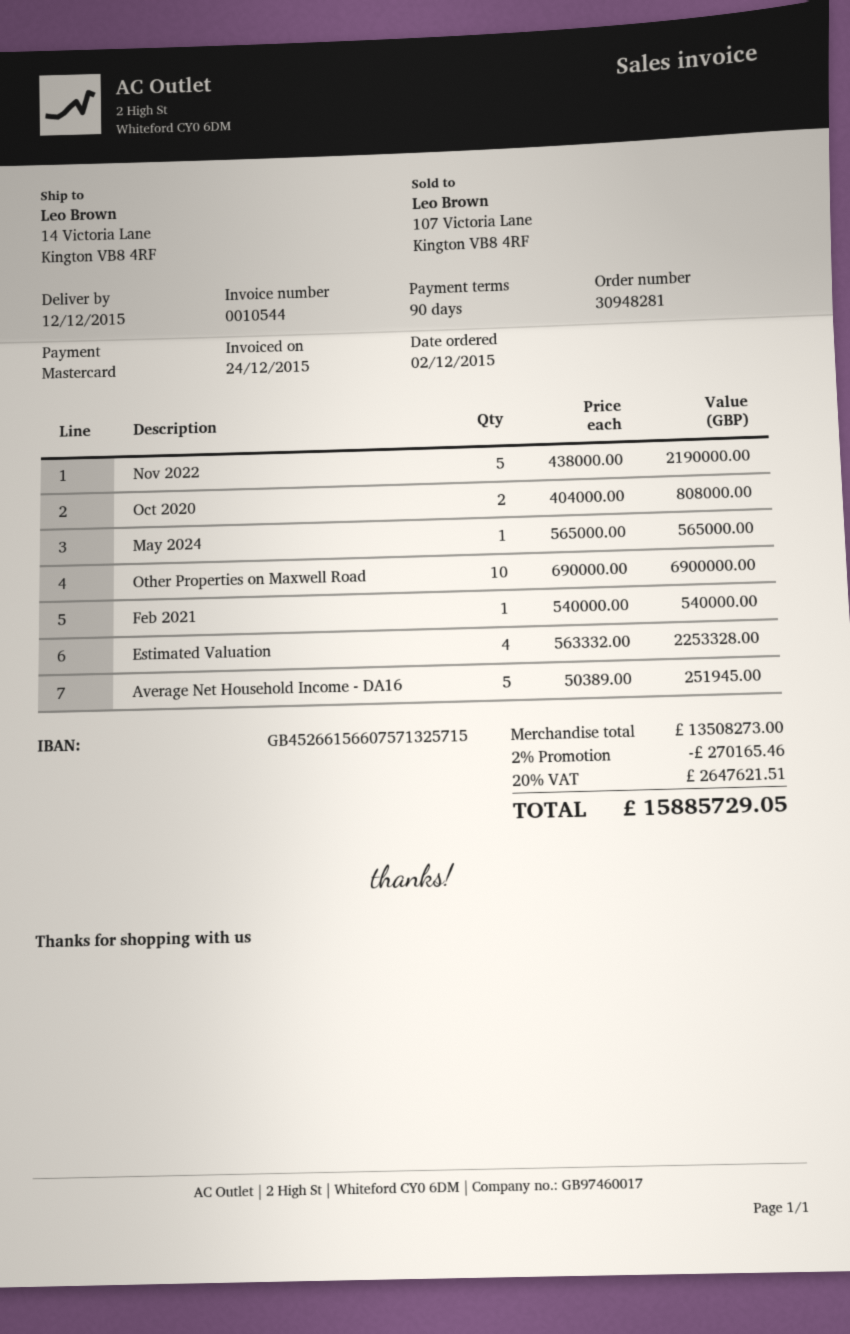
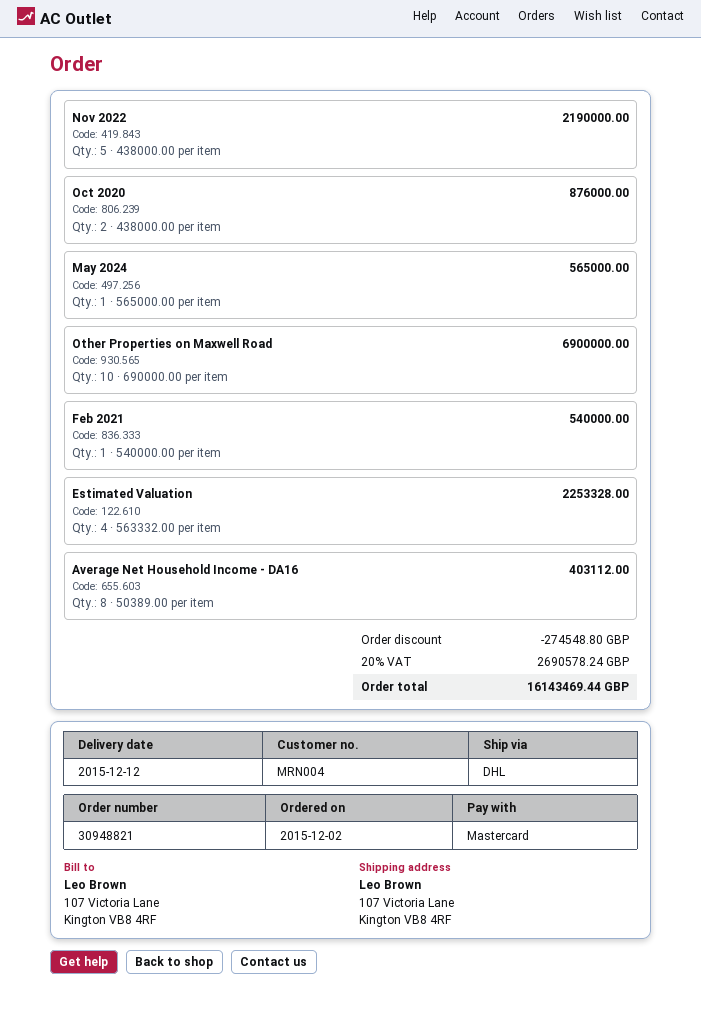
order number: 30948281 -> 30948821
ship to: 14 Victoria Lane, Kington VB8 4RF -> 107 Victoria Lane, Kington VB8 4RF
Oct 2020: 2 x 404000.00 = 808000.00 -> 2 x 438000.00 = 876000.00
Average Net Household Income - DA16: 5 x 50389.00 = 251945.00 -> 8 x 50389.00 = 403112.00
discount: 270165.46 -> 274548.80
tax: 20% = 2647621.51 -> 20% = 2690578.24
total: 15885729.05 -> 16143469.44

